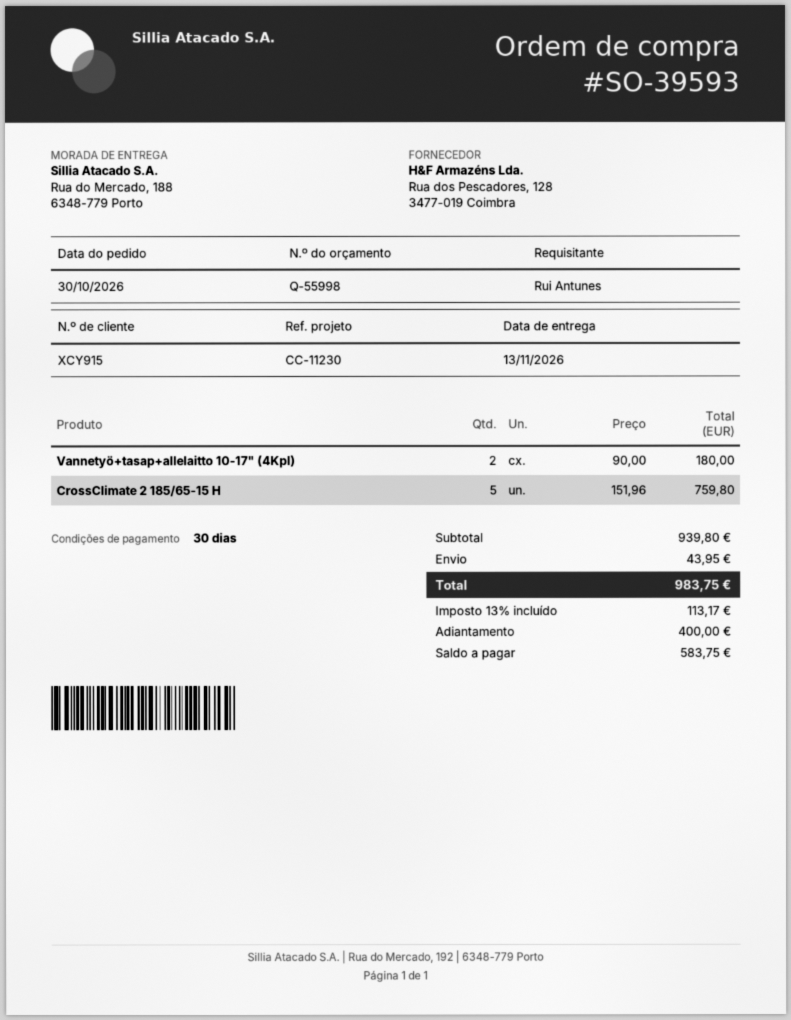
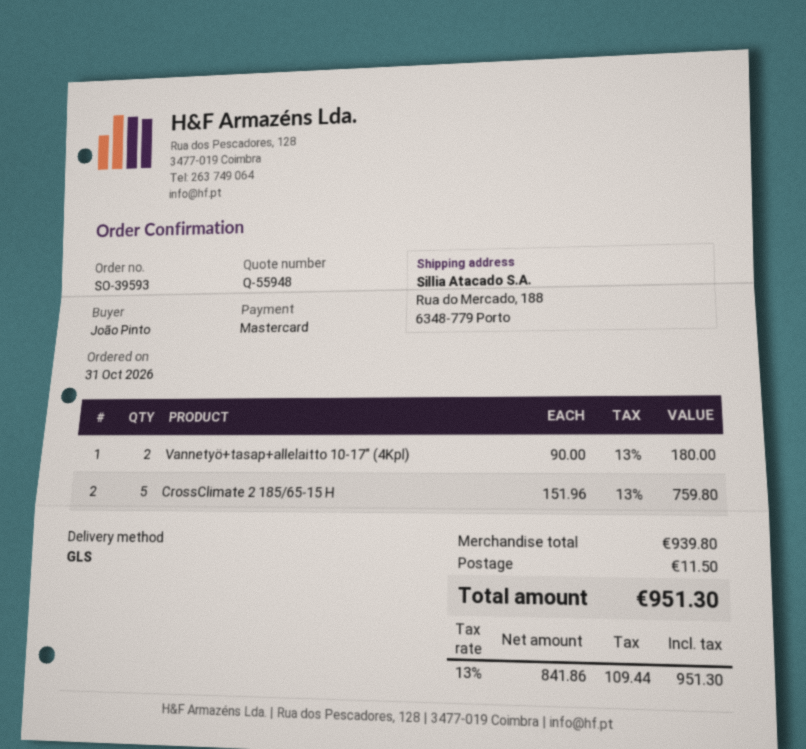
quote number: Q-55998 -> Q-55948
order date: 2026-10-30 -> 2026-10-31
ordered by: Rui Antunes -> João Pinto
shipping: 43.95 -> 11.50
tax: 13% = 113.17 -> 13% = 109.44
total: 983.75 -> 951.30

